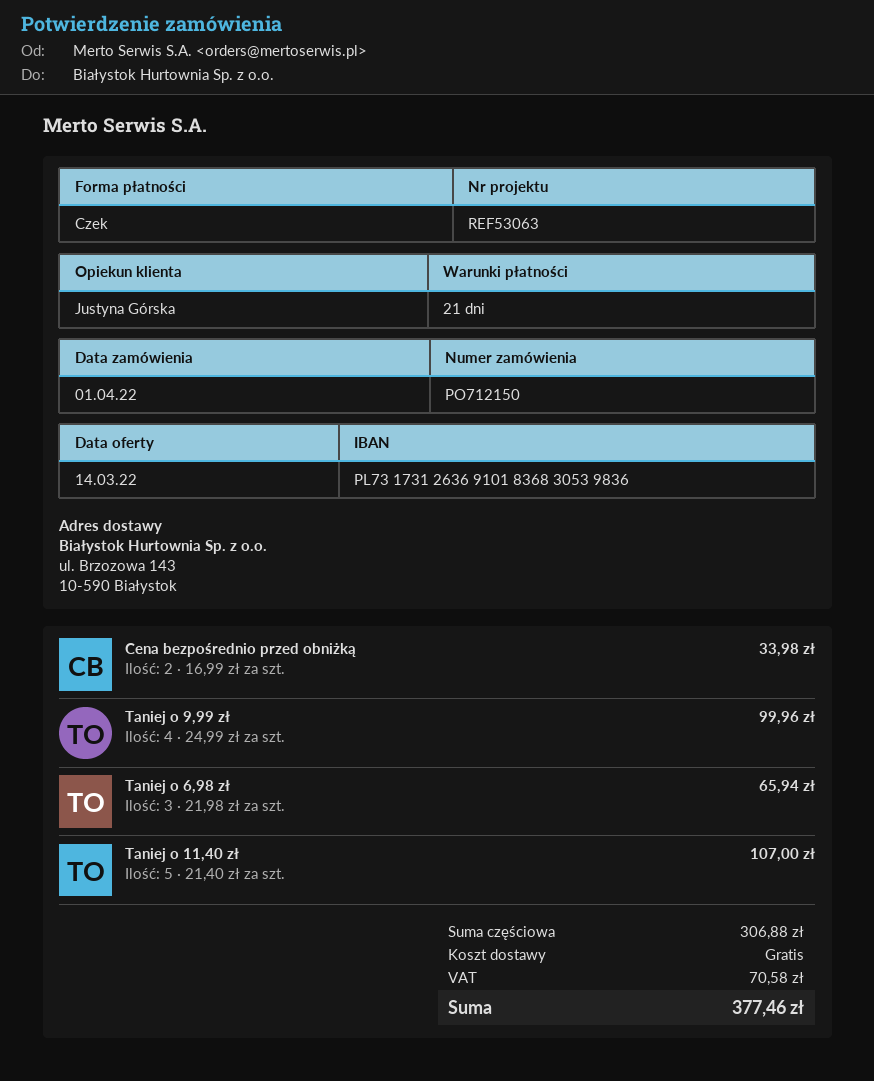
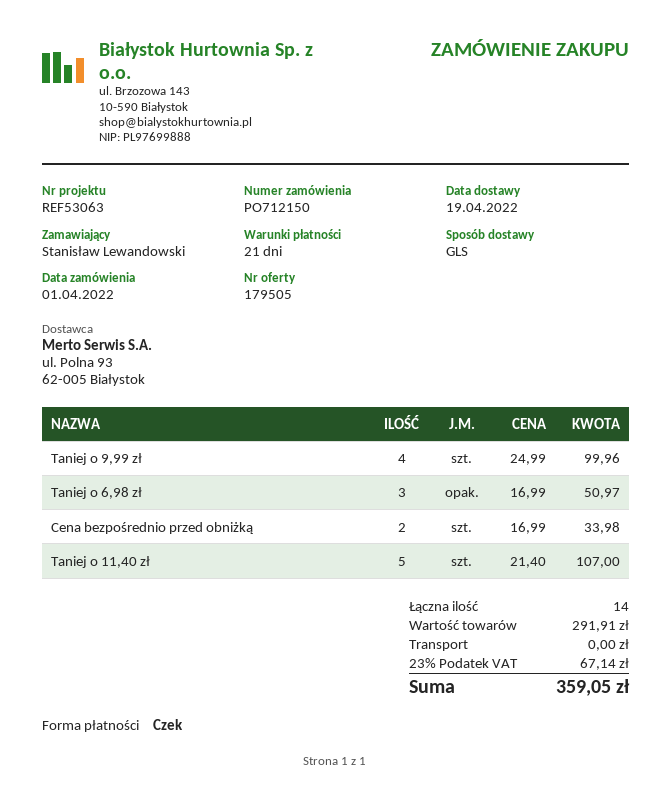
Taniej o 6,98 zł: 3 x 21.98 = 65.94 -> 3 x 16.99 = 50.97
subtotal: 306.88 -> 291.91
tax: 70.58 -> 67.14
total: 377.46 -> 359.05

